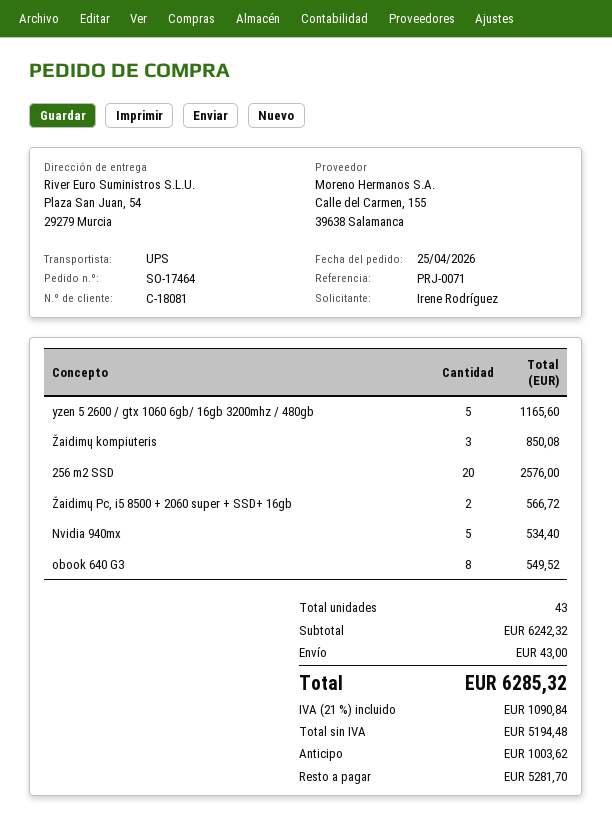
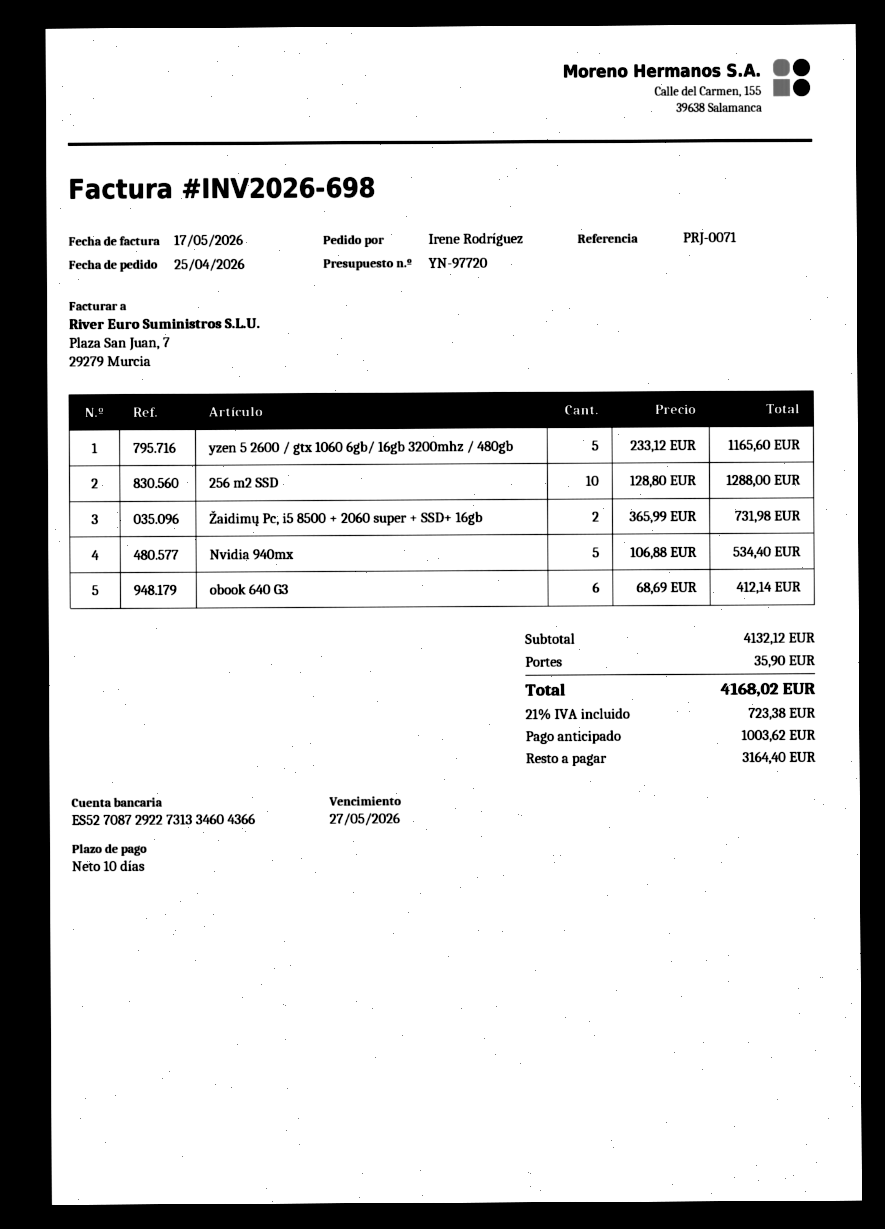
Žaidimų kompiuteris: 3 for 850.08 -> none
256 m2 SSD: 20 for 2576.00 -> 10 for 1288.00
Žaidimų Pc, i5 8500 + 2060 super + SSD+ 16gb: 2 for 566.72 -> 2 for 731.98
obook 640 G3: 8 for 549.52 -> 6 for 412.14
subtotal: 6242.32 -> 4132.12
shipping: 43.00 -> 35.90
tax: 21% = 1090.84 -> 21% = 723.38
total: 6285.32 -> 4168.02
balance: 5281.70 -> 3164.40

